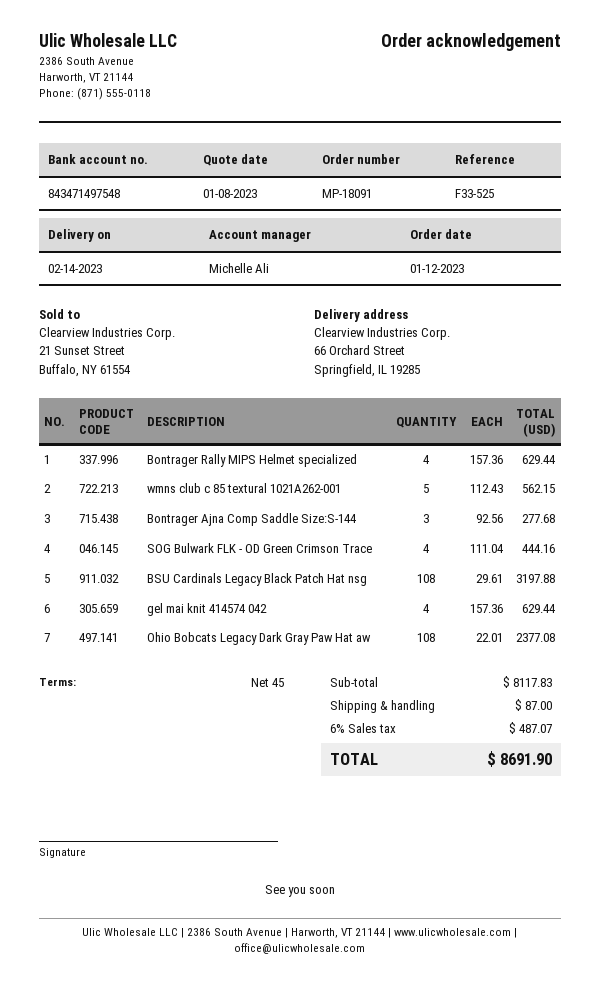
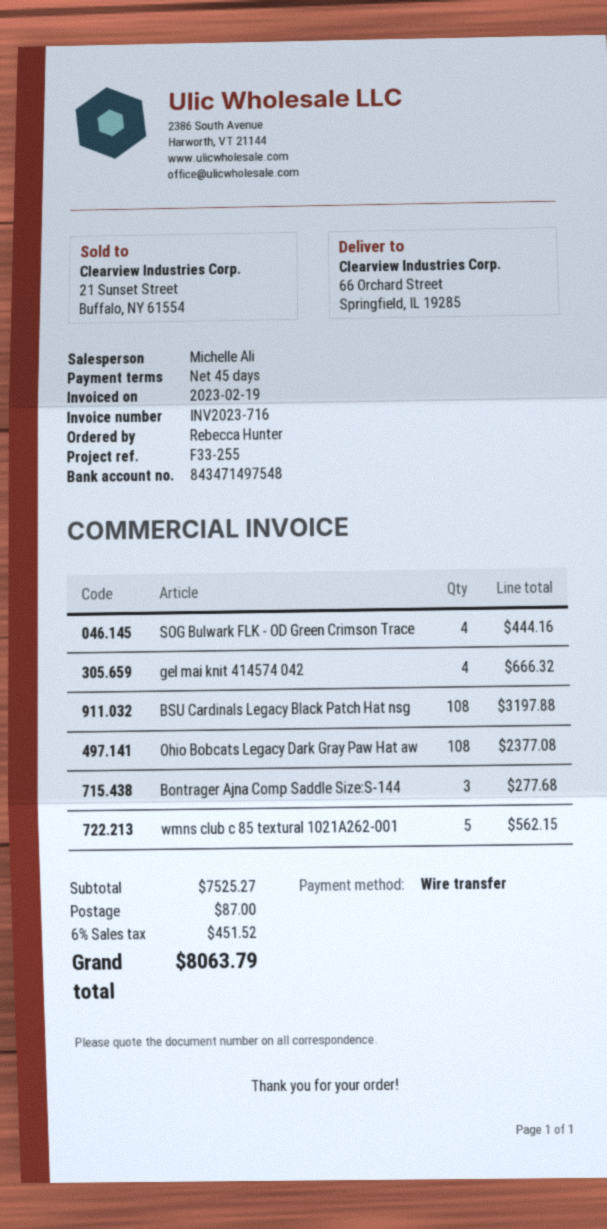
reference: F33-525 -> F33-255
Bontrager Rally MIPS Helmet specialized: 4 for 629.44 -> none
gel mai knit 414574 042: 4 for 629.44 -> 4 for 666.32
subtotal: 8117.83 -> 7525.27
tax: 6% = 487.07 -> 6% = 451.52
total: 8691.90 -> 8063.79

